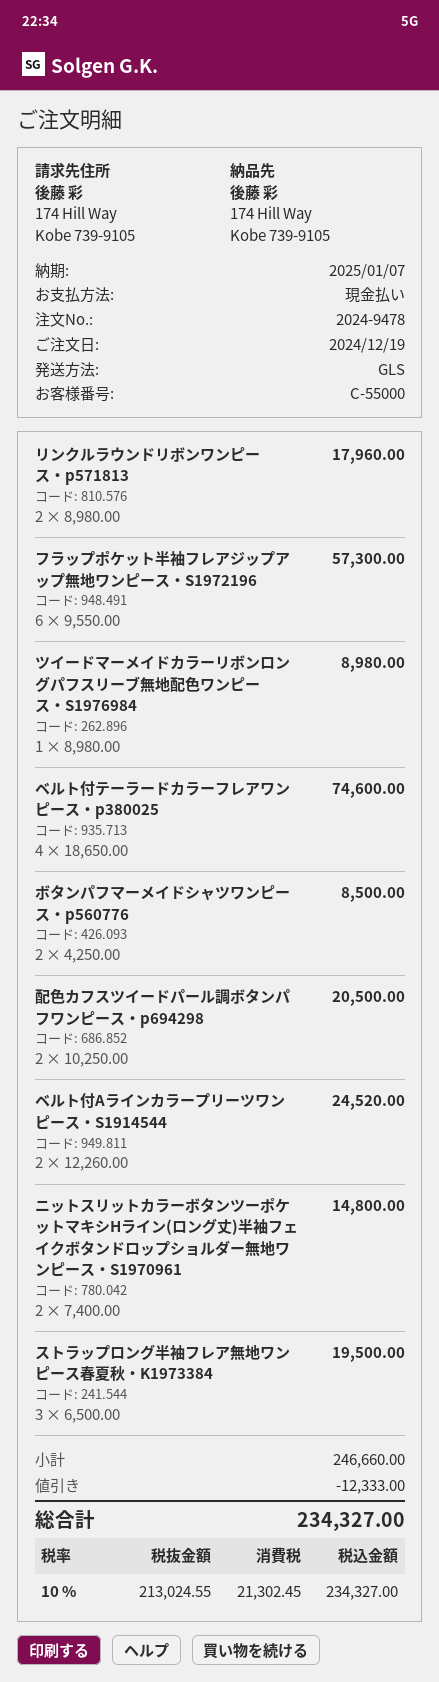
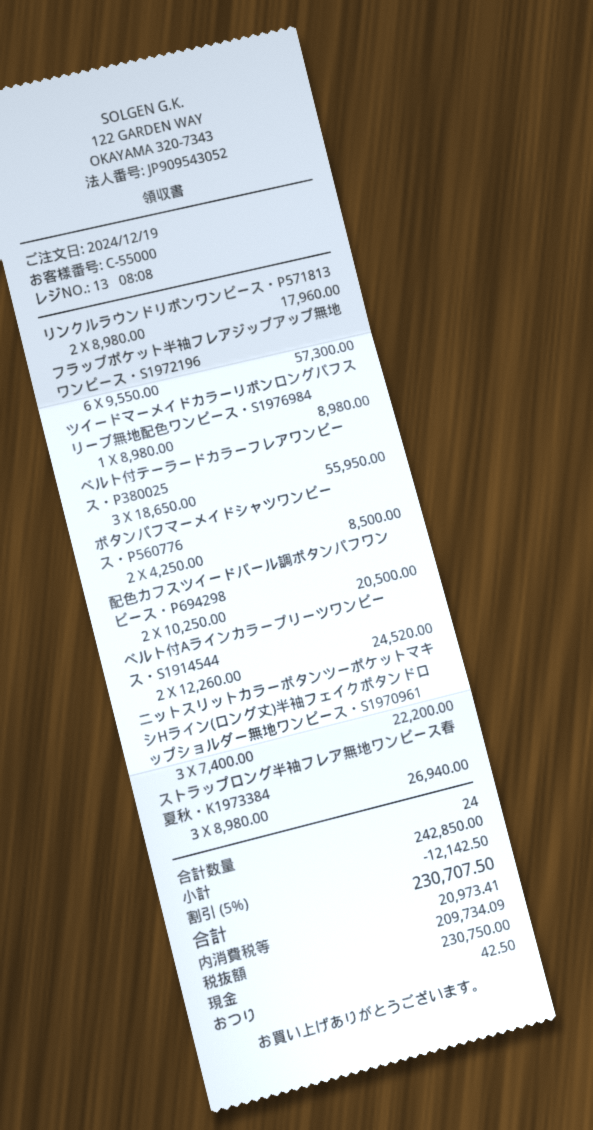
ベルト付テーラードカラーフレアワンピース・p380025: 4 x 18650.00 = 74600.00 -> 3 x 18650.00 = 55950.00
ニットスリットカラーボタンツーポケットマキシHライン(ロング丈)半袖フェイクボタンドロップショルダー無地ワンピース・S1970961: 2 x 7400.00 = 14800.00 -> 3 x 7400.00 = 22200.00
ストラップロング半袖フレア無地ワンピース春夏秋・K1973384: 3 x 6500.00 = 19500.00 -> 3 x 8980.00 = 26940.00
subtotal: 246660.00 -> 242850.00
discount: 12333.00 -> 12142.50
net: 213024.55 -> 209734.09
tax: 21302.45 -> 20973.41
total: 234327.00 -> 230707.50

